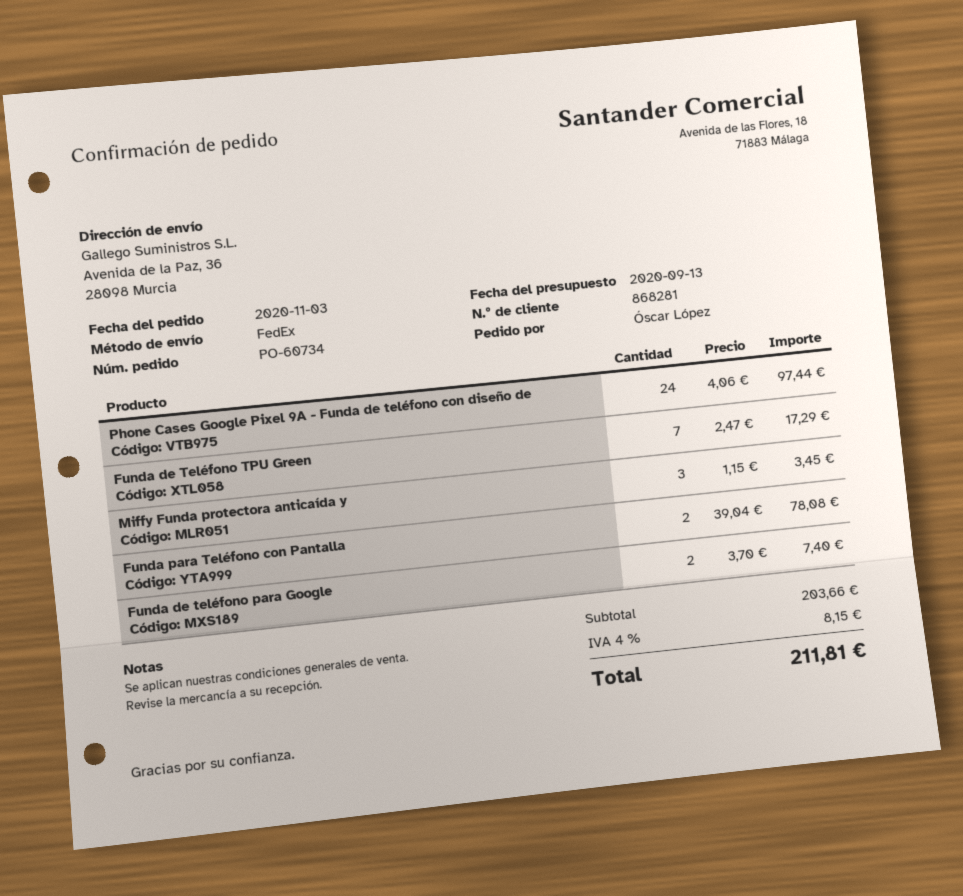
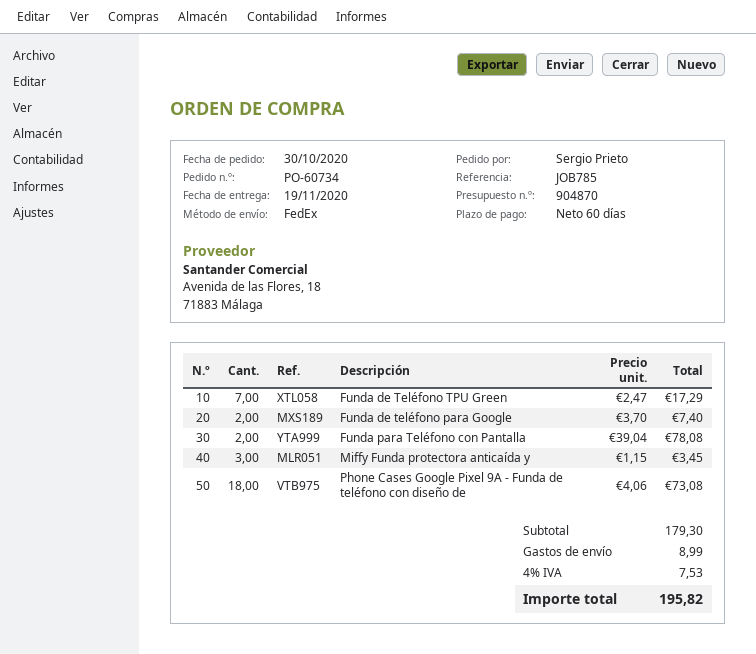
order date: 2020-11-03 -> 2020-10-30
ordered by: Óscar López -> Sergio Prieto
Phone Cases Google Pixel 9A - Funda de teléfono con diseño de: 24 x 4.06 = 97.44 -> 18 x 4.06 = 73.08
subtotal: 203.66 -> 179.30
shipping: none -> 8.99
tax: 4% = 8.15 -> 4% = 7.53
total: 211.81 -> 195.82

